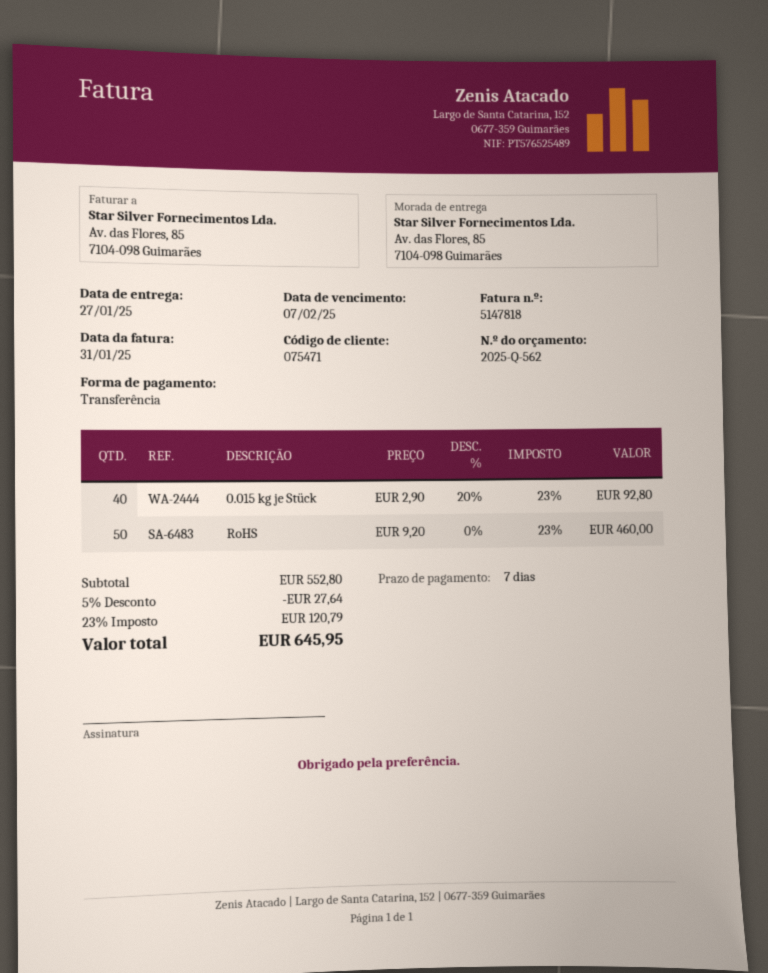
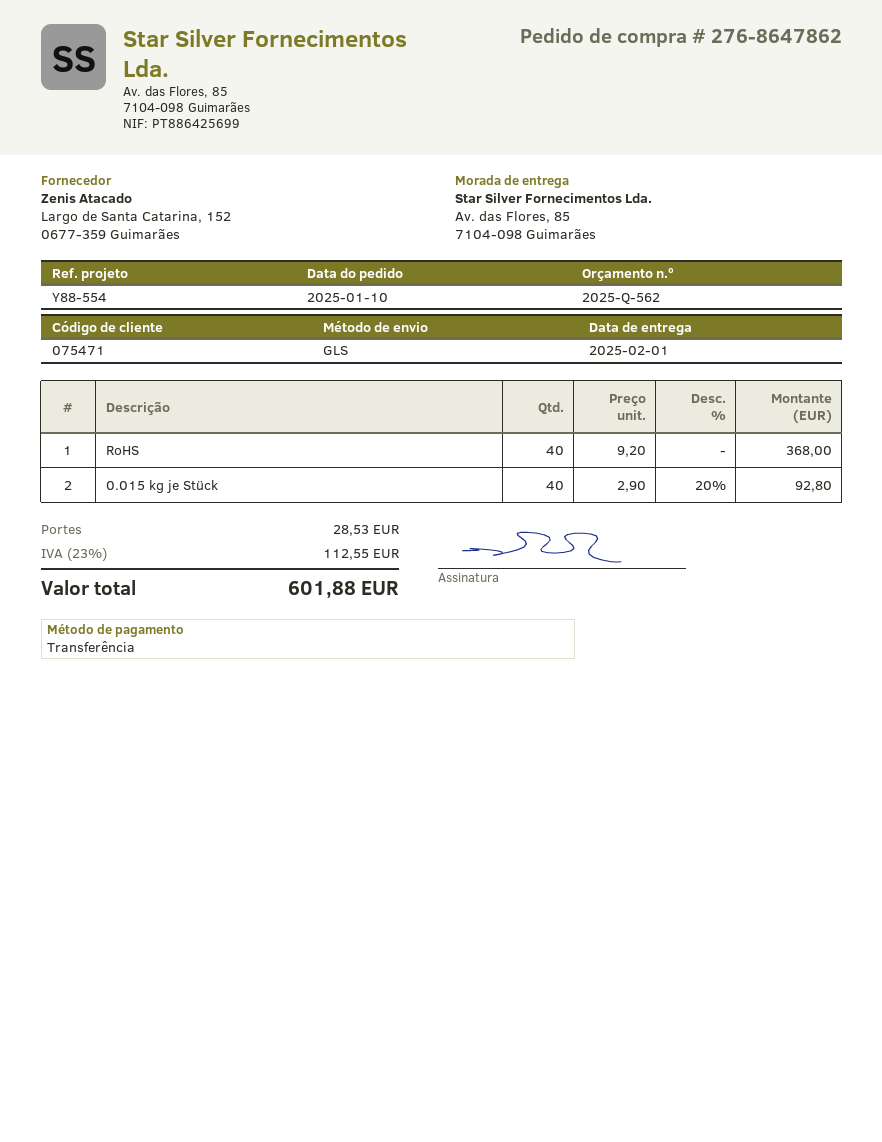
delivery date: 2025-01-27 -> 2025-02-01
RoHS: 50 x 9.20 = 460.00 -> 40 x 9.20 = 368.00
discount: 5% = 27.64 -> none
shipping: none -> 28.53
tax: 23% = 120.79 -> 23% = 112.55
total: 645.95 -> 601.88

